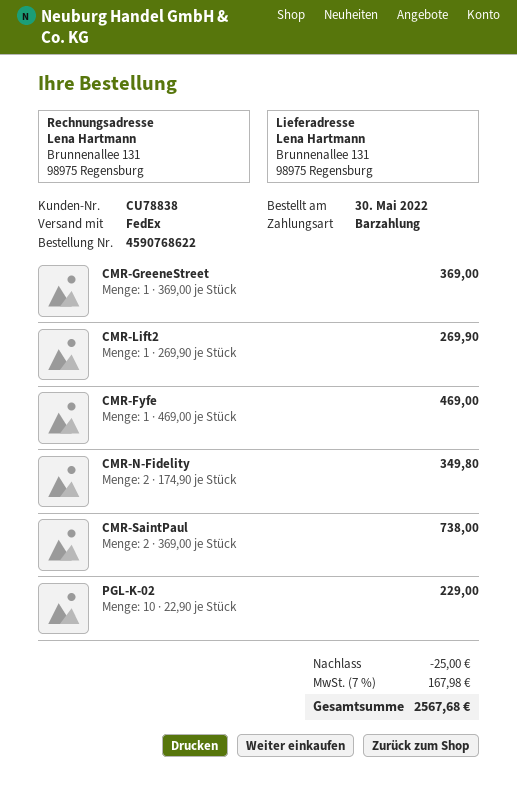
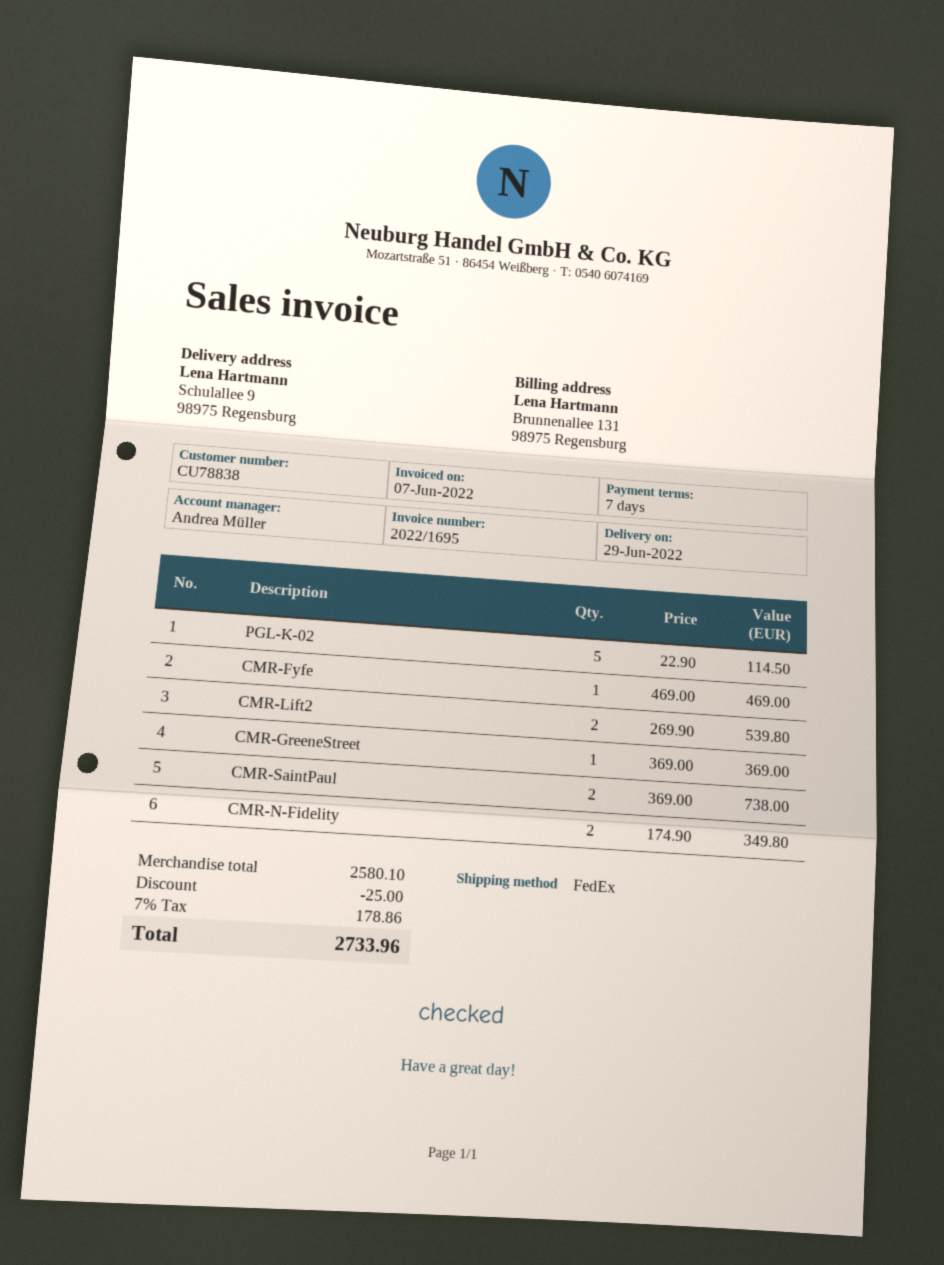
ship to: Brunnenallee 131, 98975 Regensburg -> Schulallee 9, 98975 Regensburg
CMR-Lift2: 1 x 269.90 = 269.90 -> 2 x 269.90 = 539.80
PGL-K-02: 10 x 22.90 = 229.00 -> 5 x 22.90 = 114.50
tax: 7% = 167.98 -> 7% = 178.86
total: 2567.68 -> 2733.96

